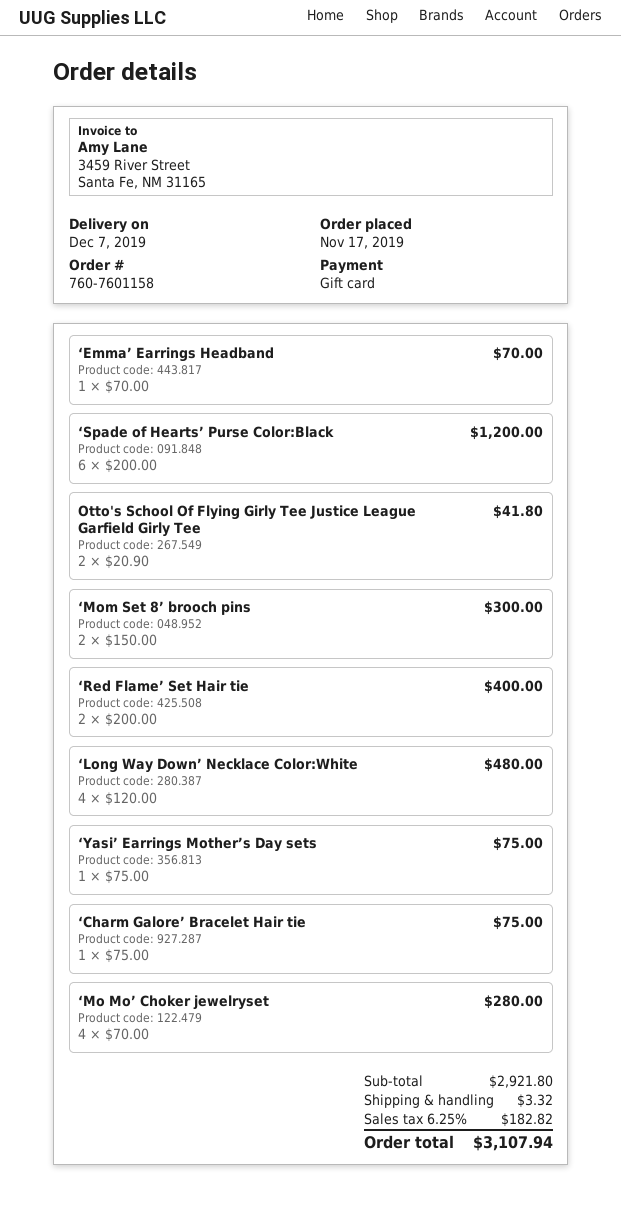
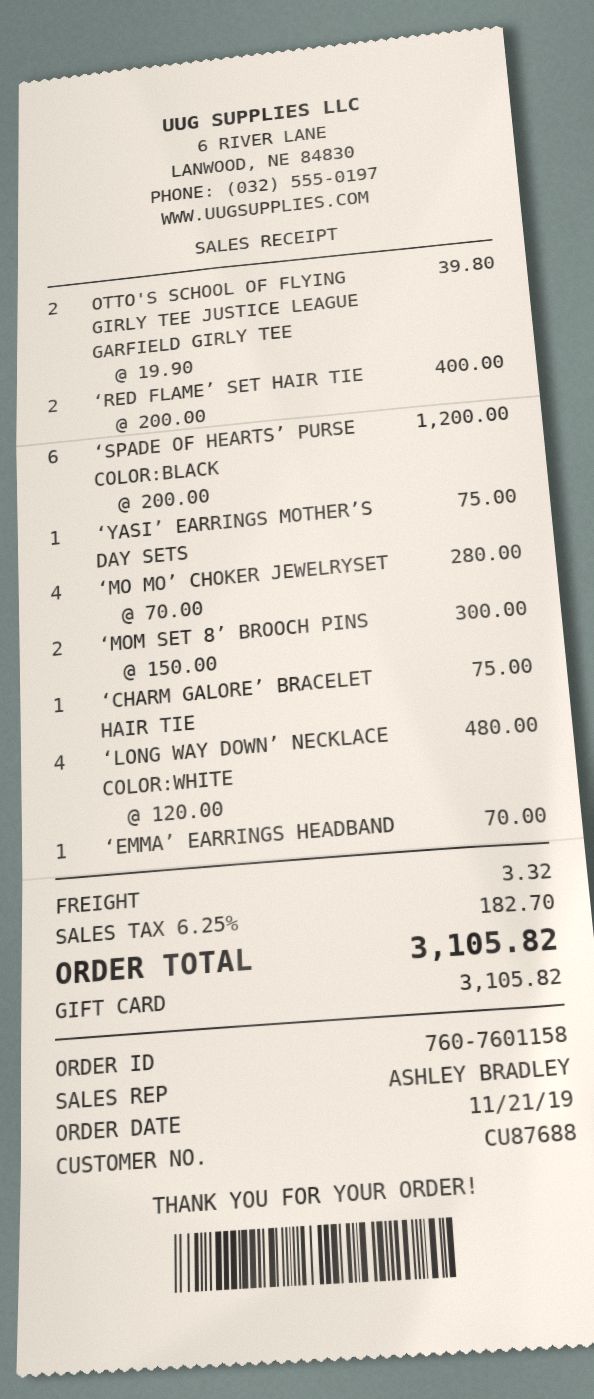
order date: 2019-11-17 -> 2019-11-21
Otto's School Of Flying Girly Tee Justice League Garfield Girly Tee: 2 x 20.90 = 41.80 -> 2 x 19.90 = 39.80
tax: 6.25% = 182.82 -> 6.25% = 182.70
total: 3107.94 -> 3105.82

